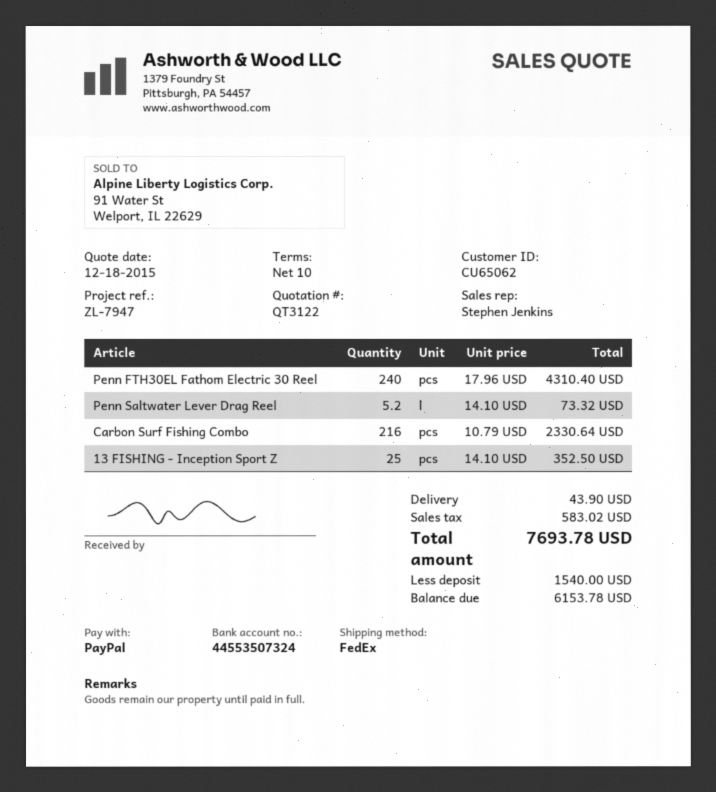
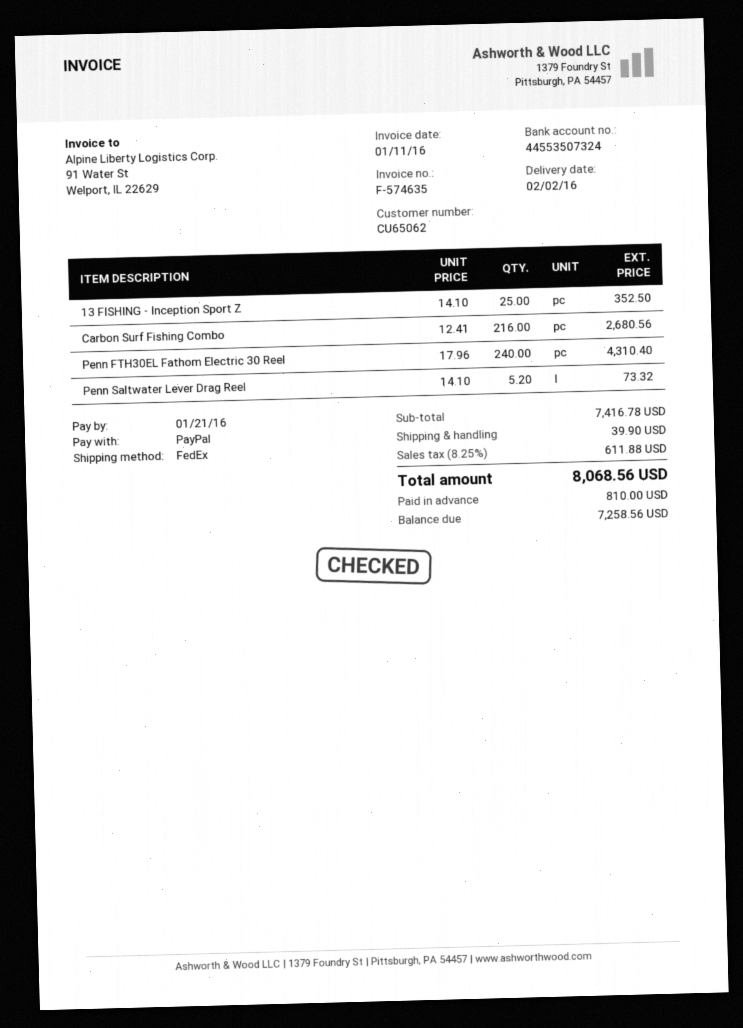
Carbon Surf Fishing Combo: 216 x 10.79 = 2330.64 -> 216 x 12.41 = 2680.56
shipping: 43.90 -> 39.90
tax: 583.02 -> 611.88
total: 7693.78 -> 8068.56
deposit: 1540.00 -> 810.00
balance: 6153.78 -> 7258.56

